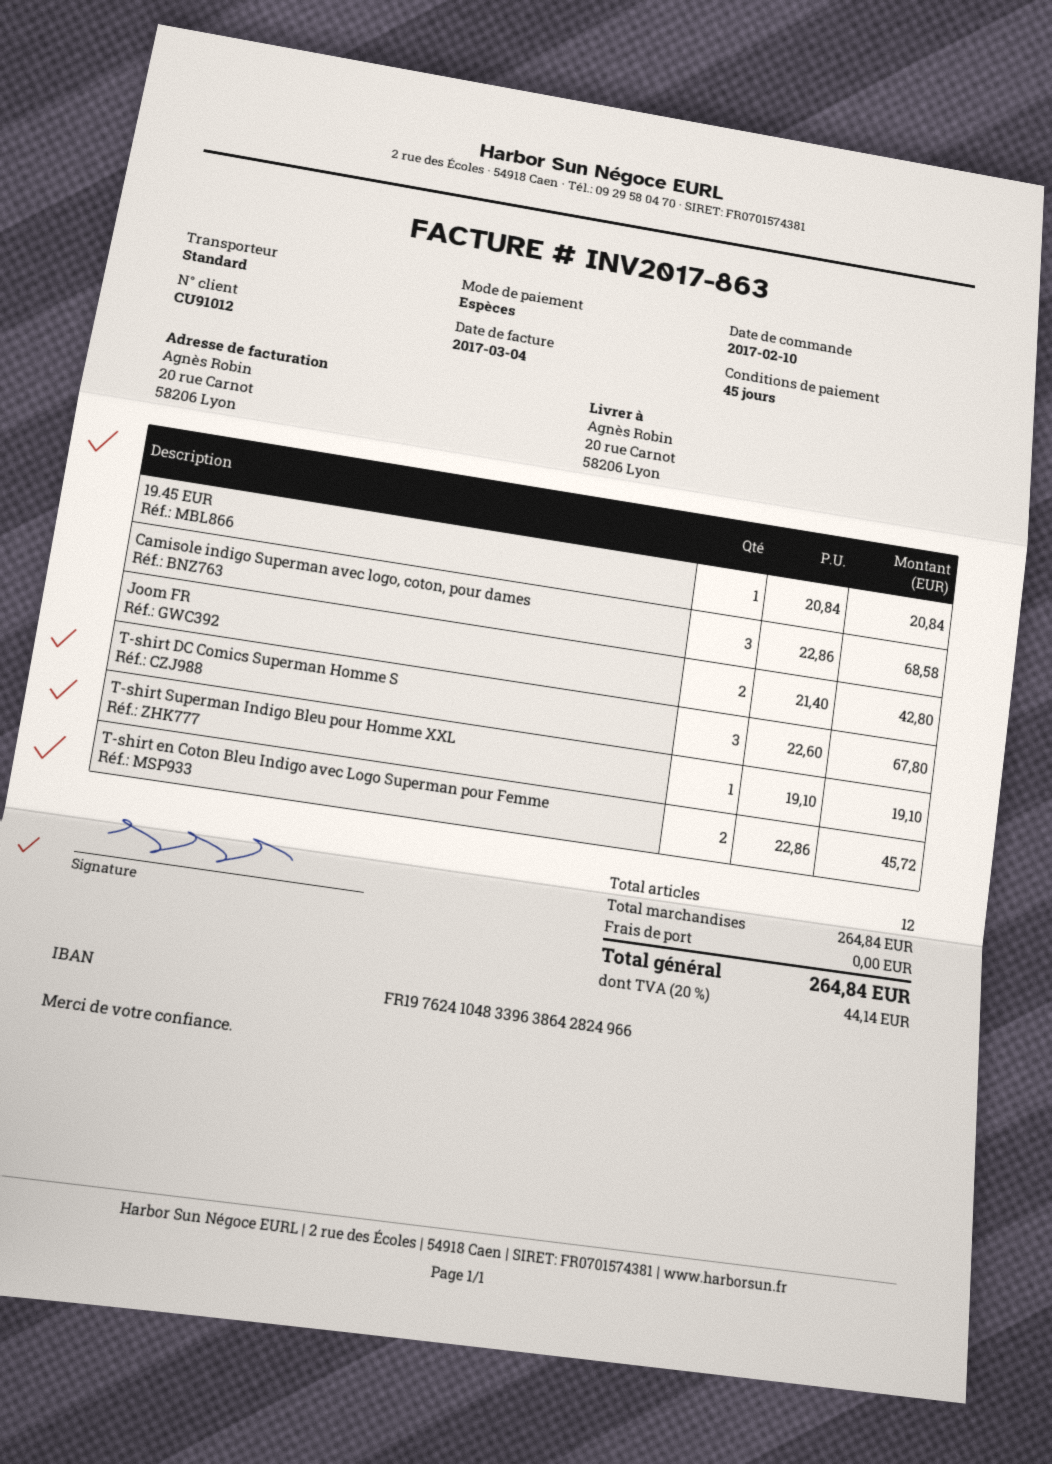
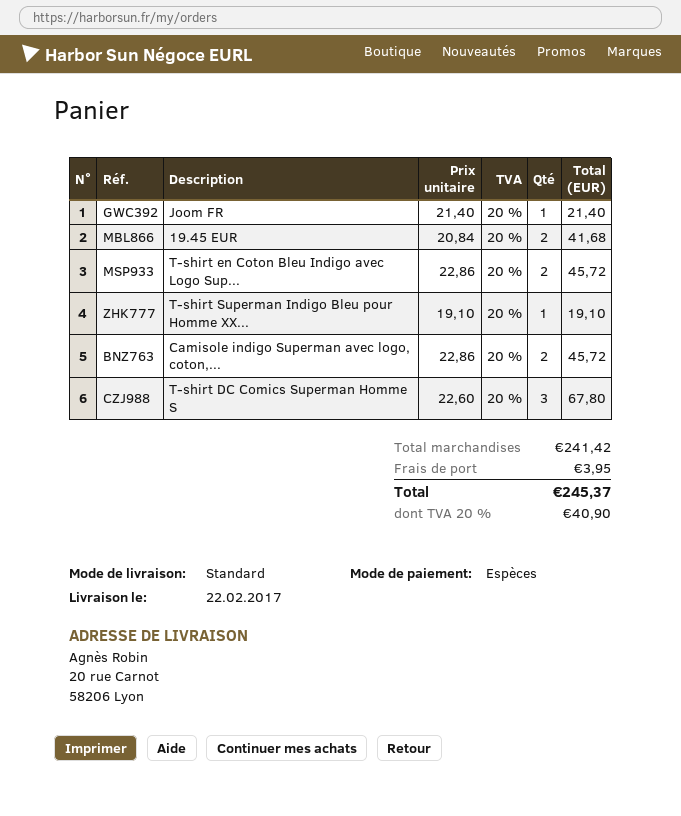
19.45 EUR: 1 x 20.84 = 20.84 -> 2 x 20.84 = 41.68
Camisole indigo Superman avec logo, coton, pour dames: 3 x 22.86 = 68.58 -> 2 x 22.86 = 45.72
Joom FR: 2 x 21.40 = 42.80 -> 1 x 21.40 = 21.40
subtotal: 264.84 -> 241.42
shipping: 0.00 -> 3.95
tax: 20% = 44.14 -> 20% = 40.90
total: 264.84 -> 245.37

